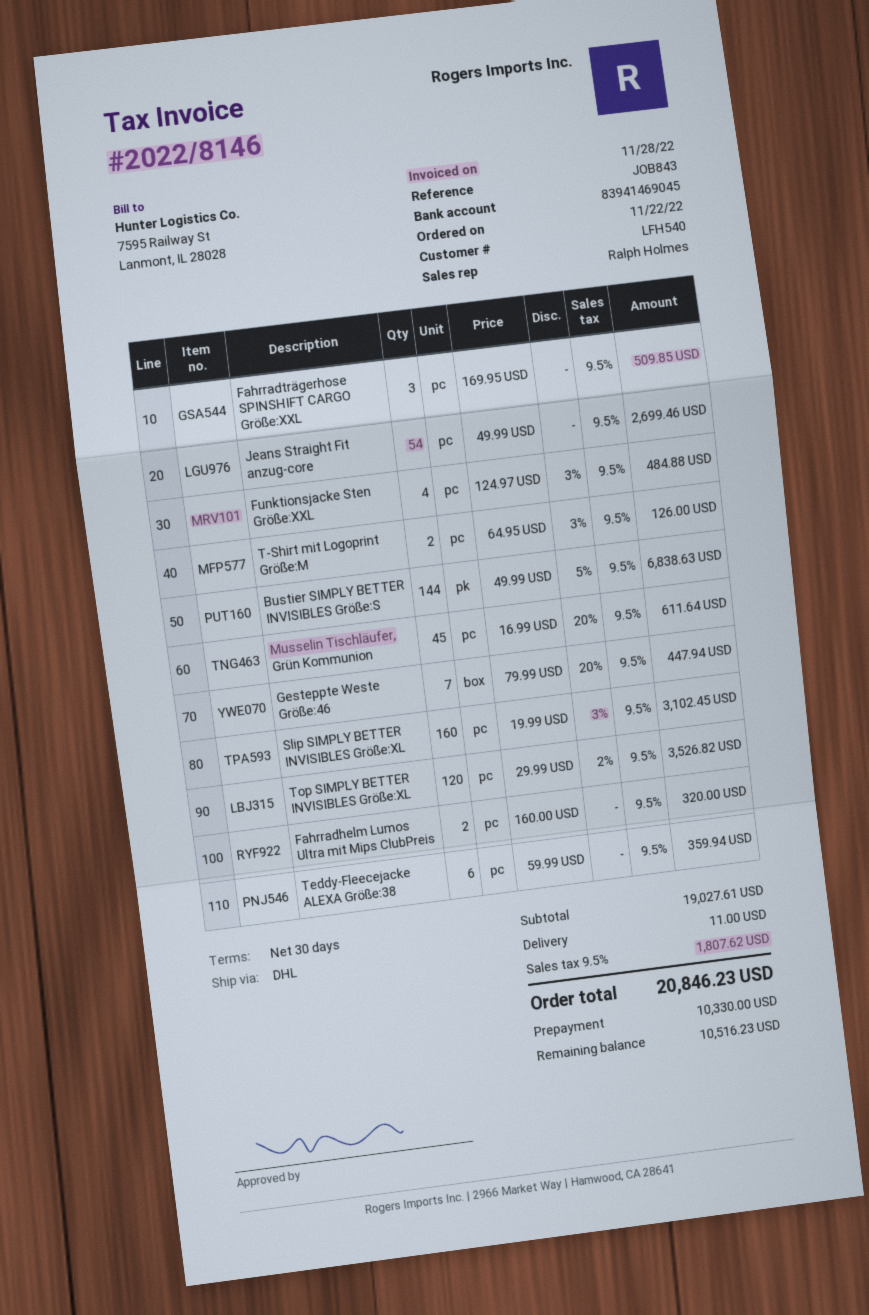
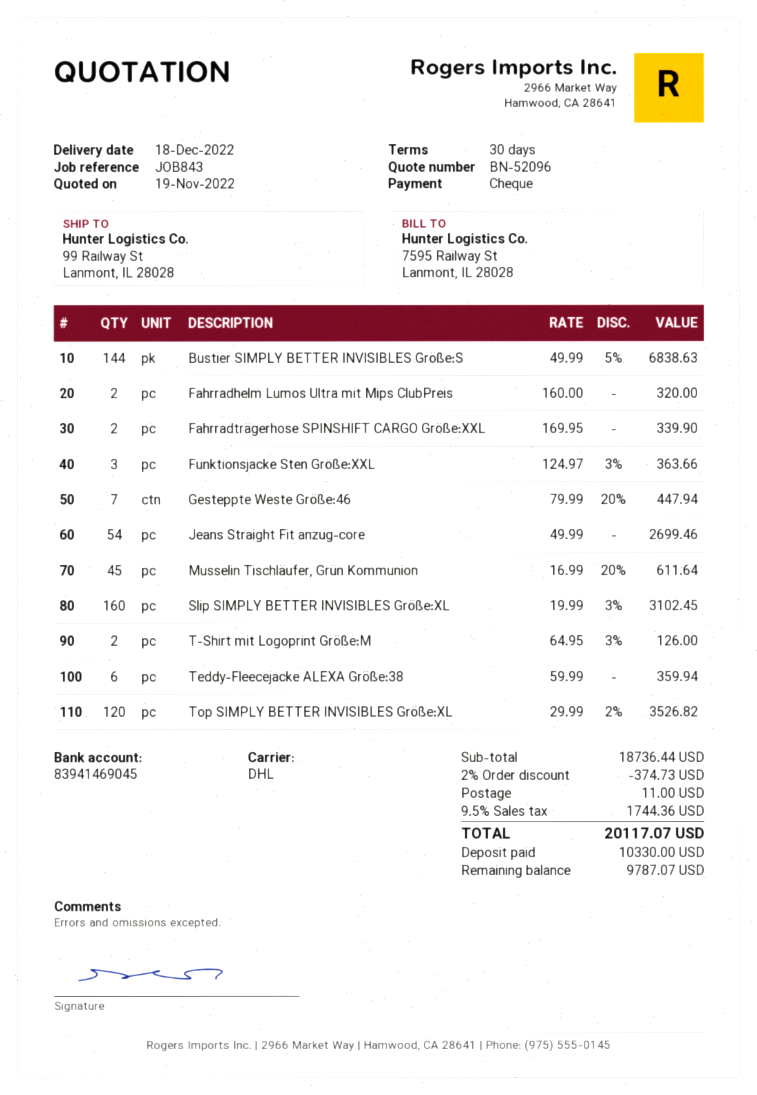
Fahrradträgerhose SPINSHIFT CARGO Größe:XXL: 3 x 169.95 = 509.85 -> 2 x 169.95 = 339.90
Funktionsjacke Sten Größe:XXL: 4 x 124.97 - 3% = 484.88 -> 3 x 124.97 - 3% = 363.66
subtotal: 19027.61 -> 18736.44
discount: none -> 2% = 374.73
tax: 9.5% = 1807.62 -> 9.5% = 1744.36
total: 20846.23 -> 20117.07
balance: 10516.23 -> 9787.07

